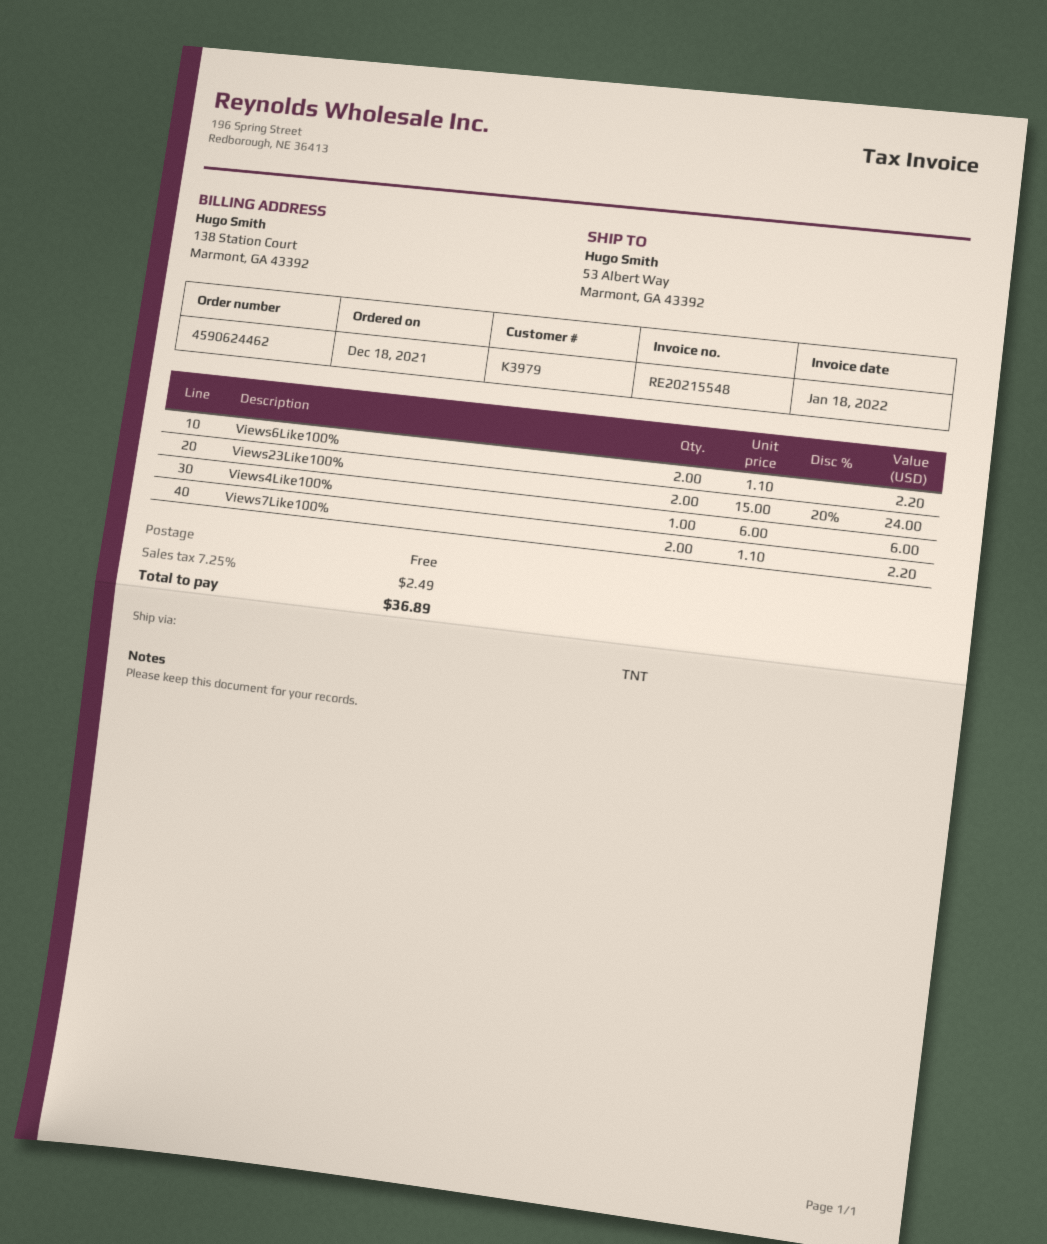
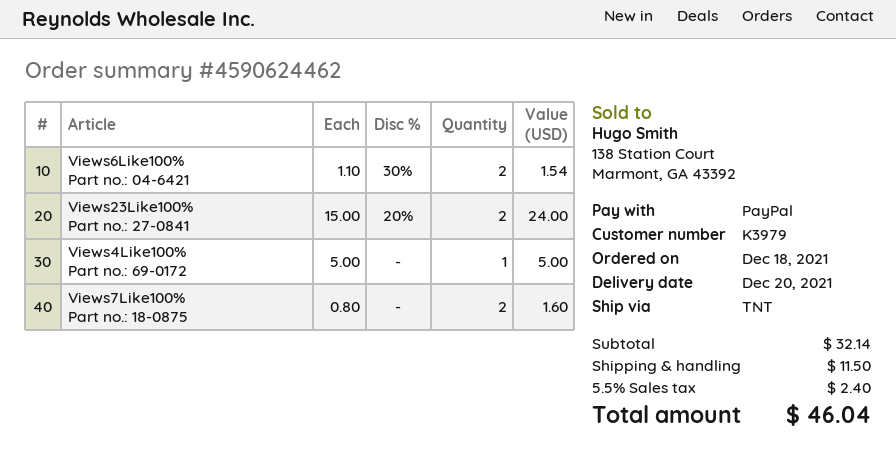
Views6Like100%: 2 x 1.10 = 2.20 -> 2 x 1.10 - 30% = 1.54
Views4Like100%: 1 x 6.00 = 6.00 -> 1 x 5.00 = 5.00
Views7Like100%: 2 x 1.10 = 2.20 -> 2 x 0.80 = 1.60
shipping: 0.00 -> 11.50
tax: 7.25% = 2.49 -> 5.5% = 2.40
total: 36.89 -> 46.04

